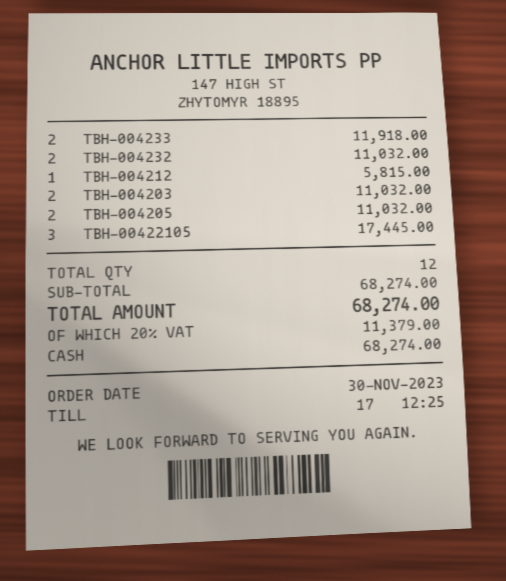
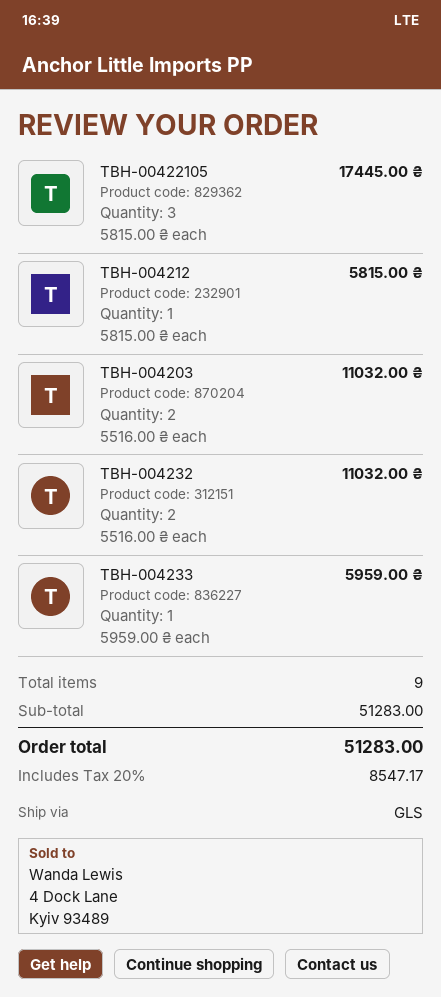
ТВН-004233: 2 for 11918.00 -> 1 for 5959.00
ТВН-004205: 2 for 11032.00 -> none
total quantity: 12 -> 9
subtotal: 68274.00 -> 51283.00
tax: 20% = 11379.00 -> 20% = 8547.17
total: 68274.00 -> 51283.00

